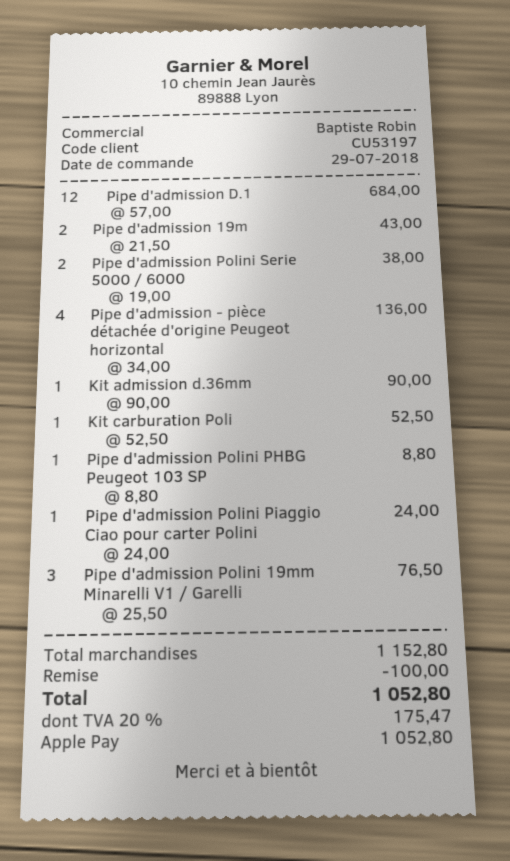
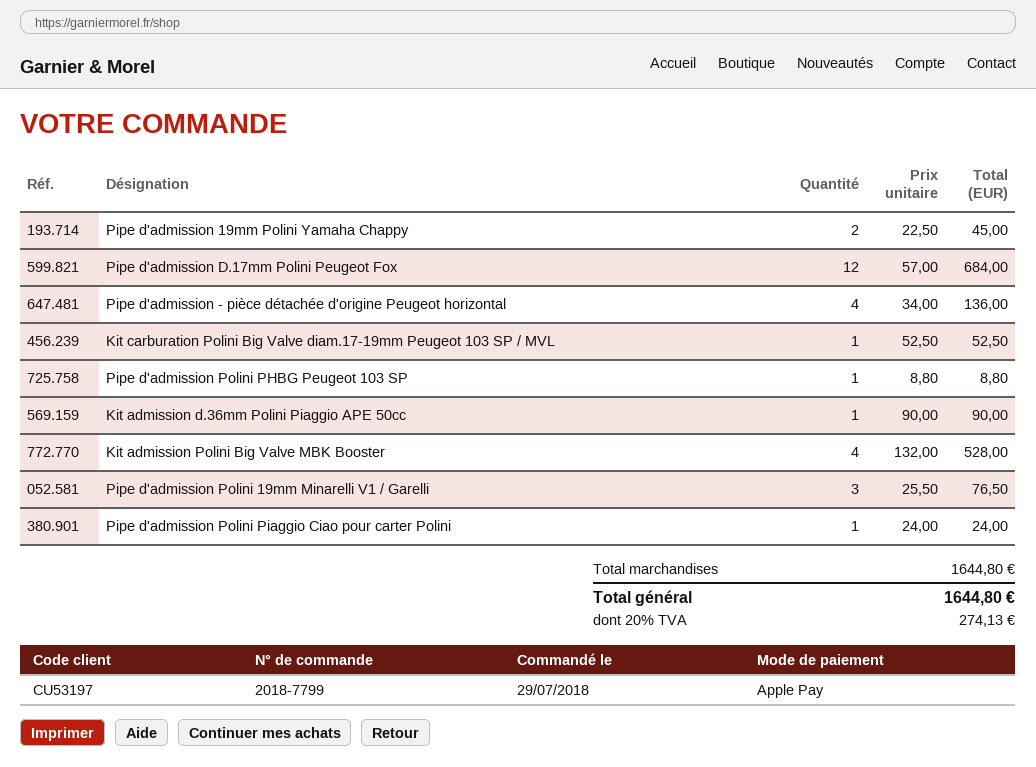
Pipe d'admission 19m: 2 x 21.50 = 43.00 -> 2 x 22.50 = 45.00
Pipe d'admission Polini Serie 5000 / 6000: 2 x 19.00 = 38.00 -> none
Kit admission Polini Big Valve MBK Booster: none -> 4 x 132.00 = 528.00
subtotal: 1152.80 -> 1644.80
discount: 100.00 -> none
tax: 20% = 175.47 -> 20% = 274.13
total: 1052.80 -> 1644.80

